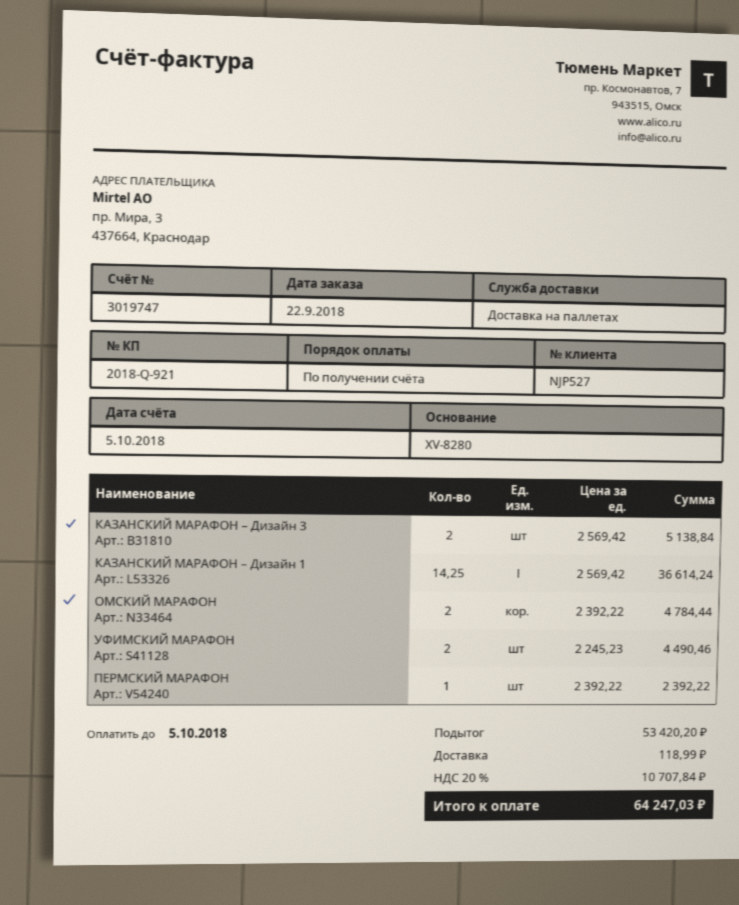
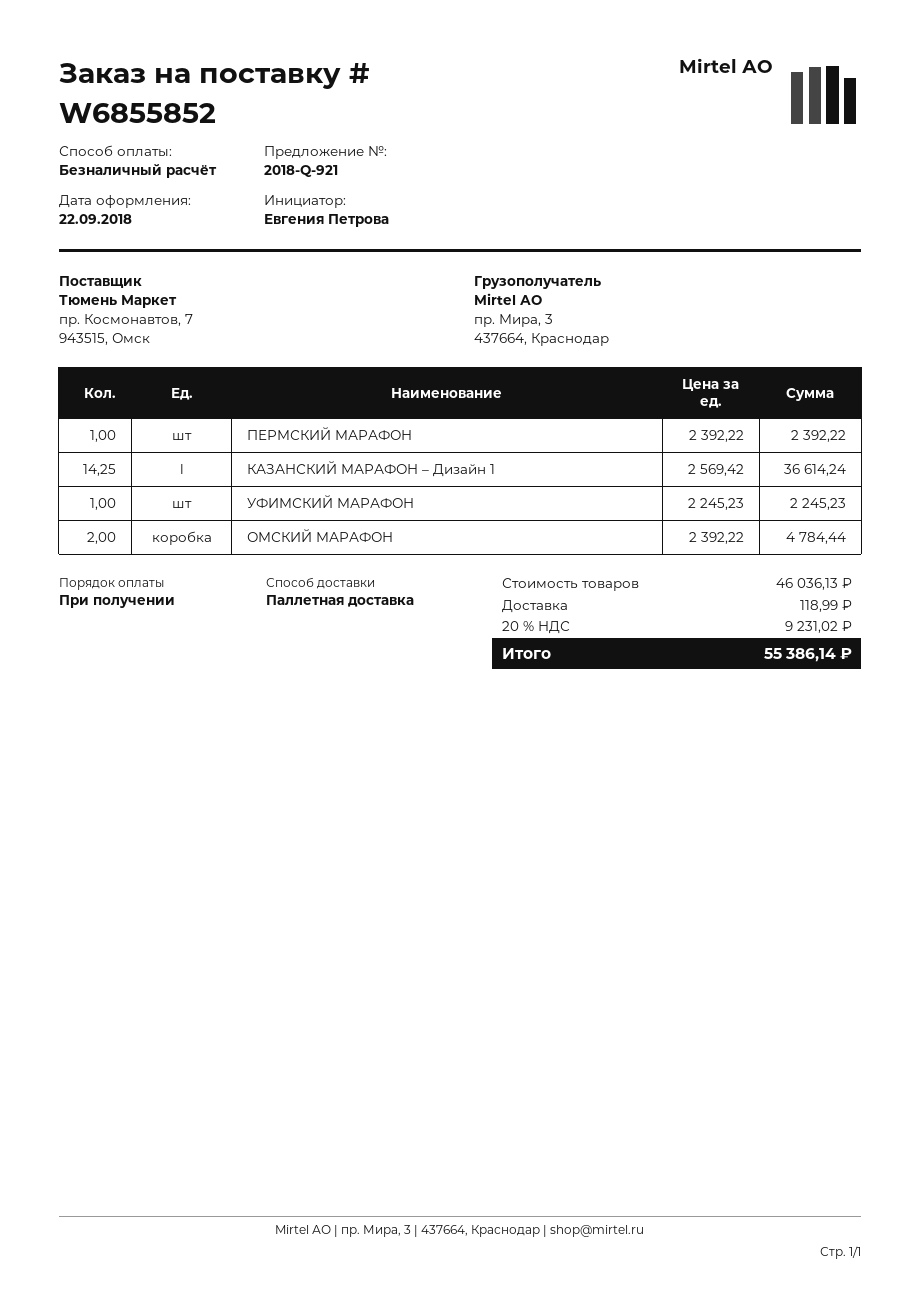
КАЗАНСКИЙ МАРАФОН – Дизайн 3: 2 x 2569.42 = 5138.84 -> none
УФИМСКИЙ МАРАФОН: 2 x 2245.23 = 4490.46 -> 1 x 2245.23 = 2245.23
subtotal: 53420.20 -> 46036.13
tax: 20% = 10707.84 -> 20% = 9231.02
total: 64247.03 -> 55386.14

